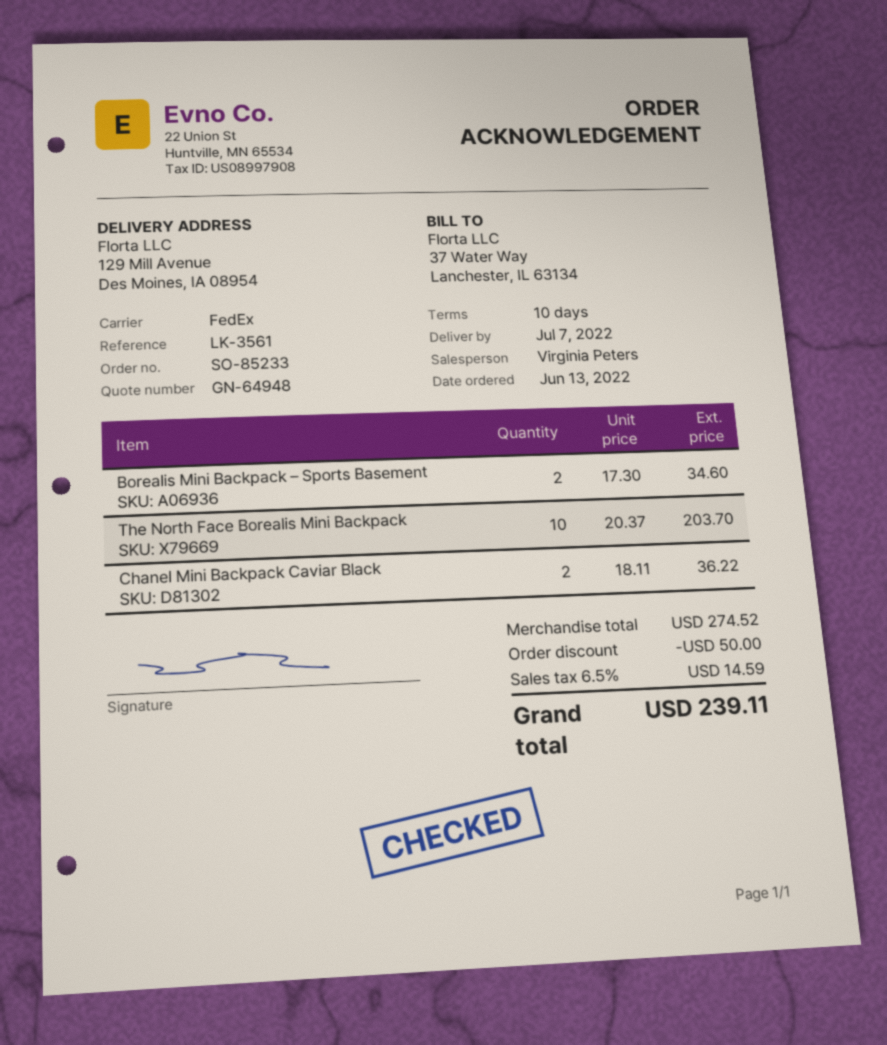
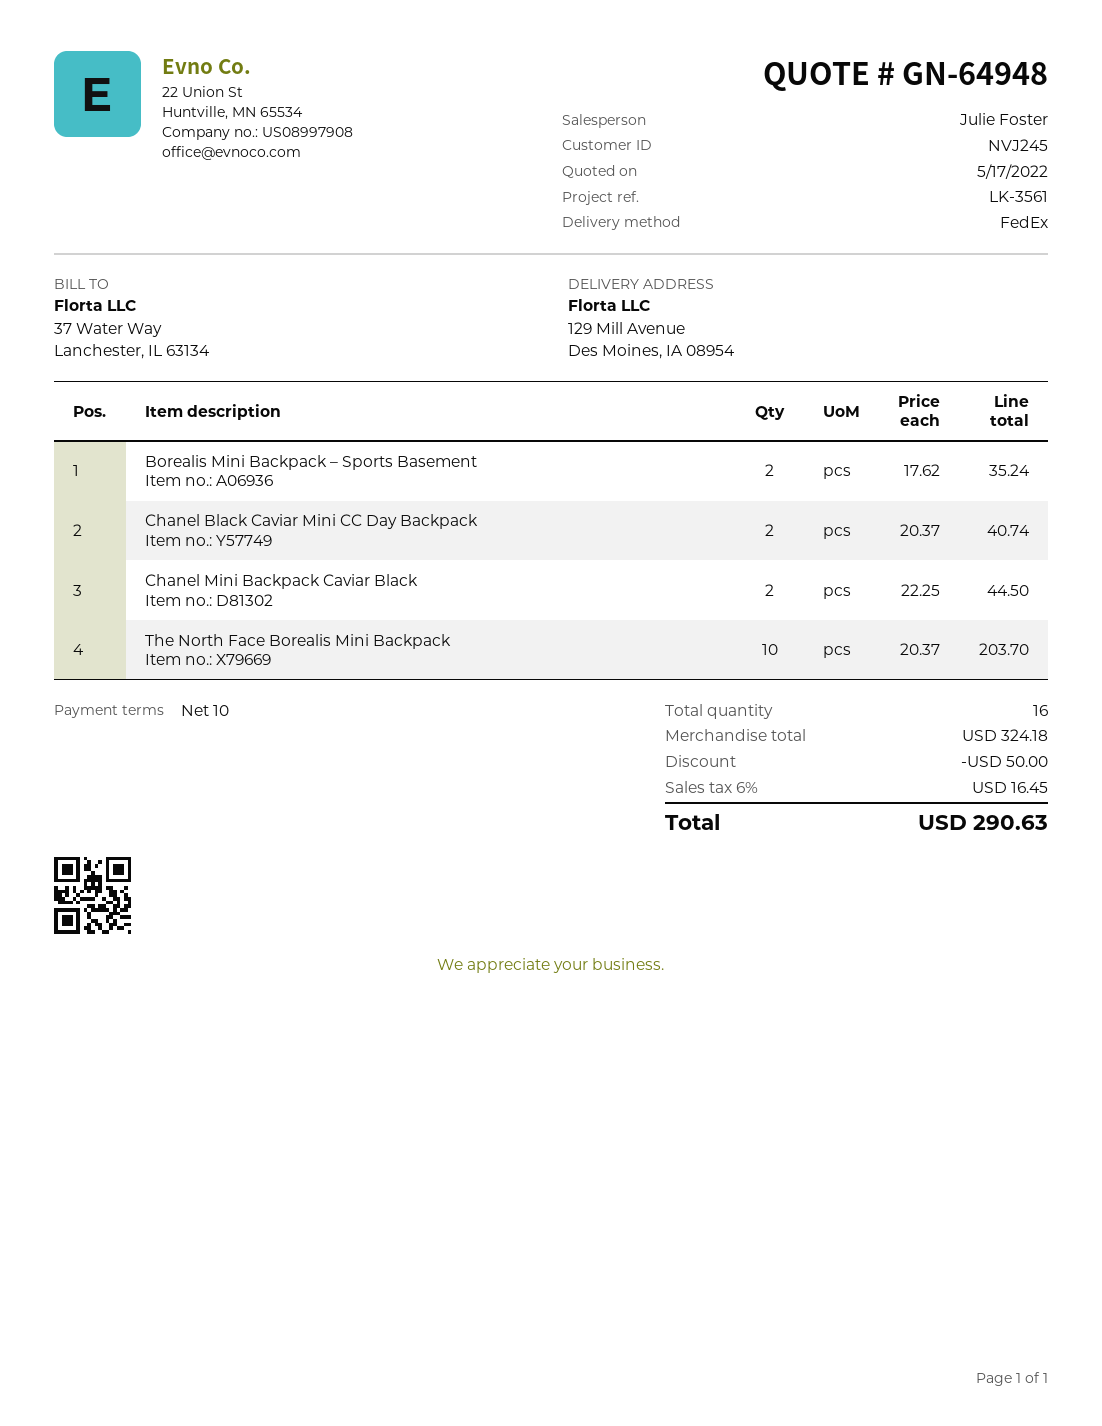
sales rep: Virginia Peters -> Julie Foster
Borealis Mini Backpack – Sports Basement: 2 x 17.30 = 34.60 -> 2 x 17.62 = 35.24
Chanel Mini Backpack Caviar Black: 2 x 18.11 = 36.22 -> 2 x 22.25 = 44.50
Chanel Black Caviar Mini CC Day Backpack: none -> 2 x 20.37 = 40.74
subtotal: 274.52 -> 324.18
tax: 6.5% = 14.59 -> 6% = 16.45
total: 239.11 -> 290.63

